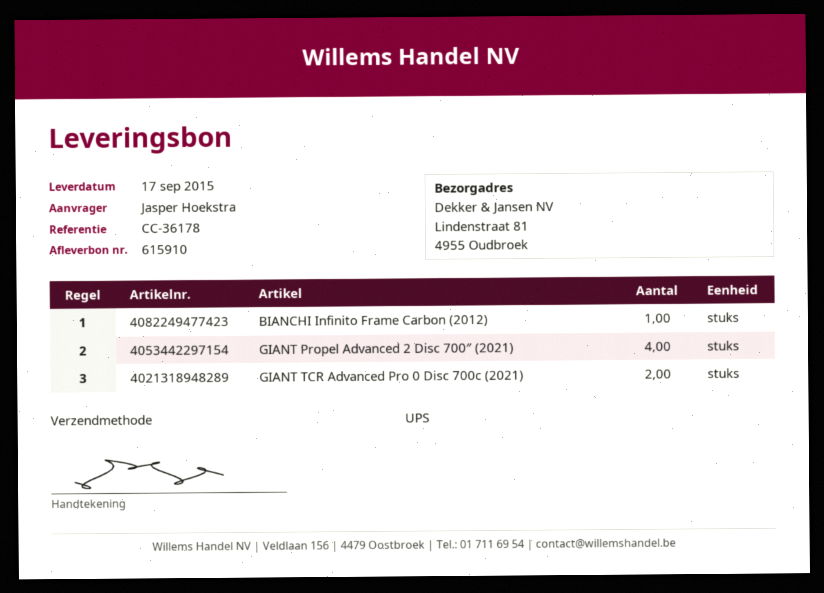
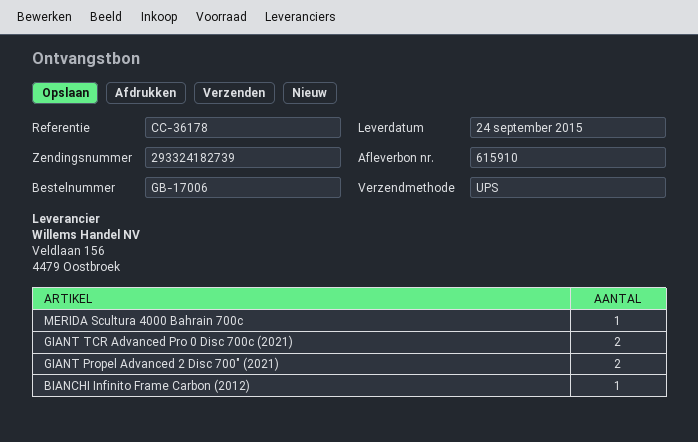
delivery date: 2015-09-17 -> 2015-09-24
GIANT Propel Advanced 2 Disc 700″ (2021): 4 -> 2
MERIDA Scultura 4000 Bahrain 700c: none -> 1

